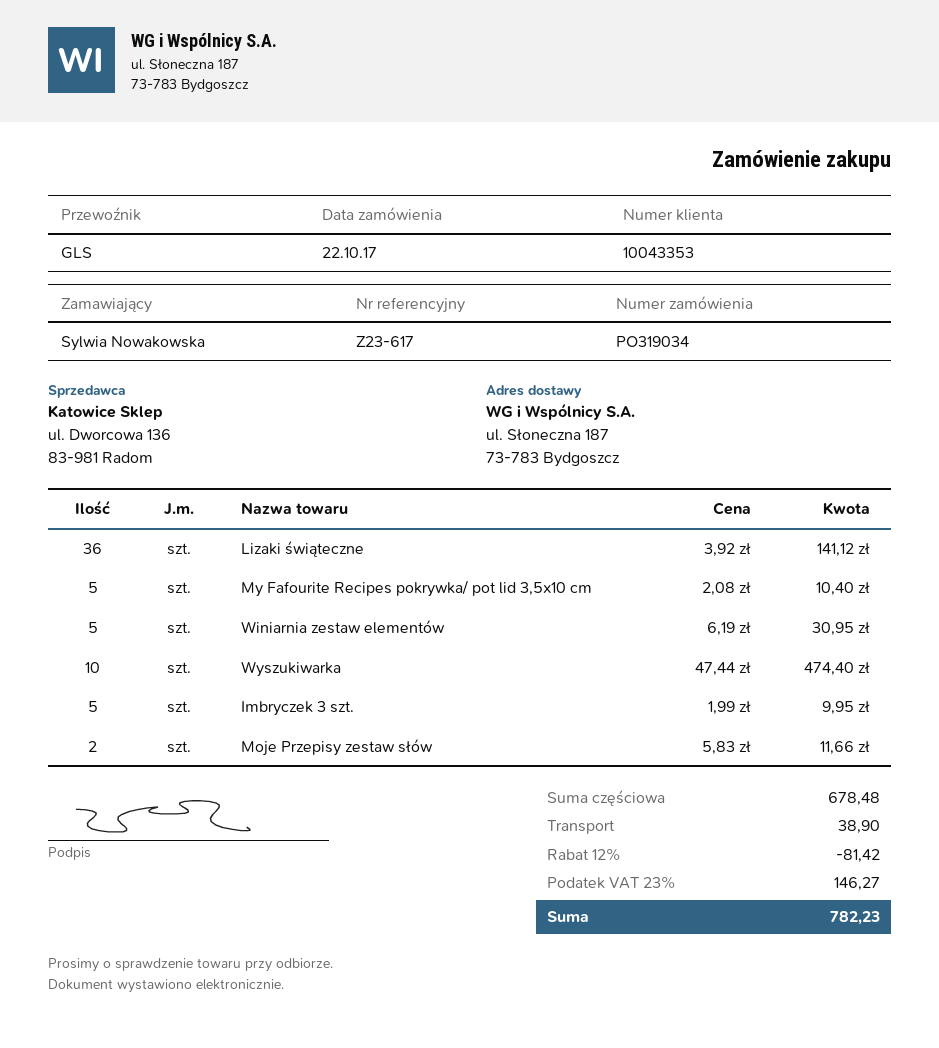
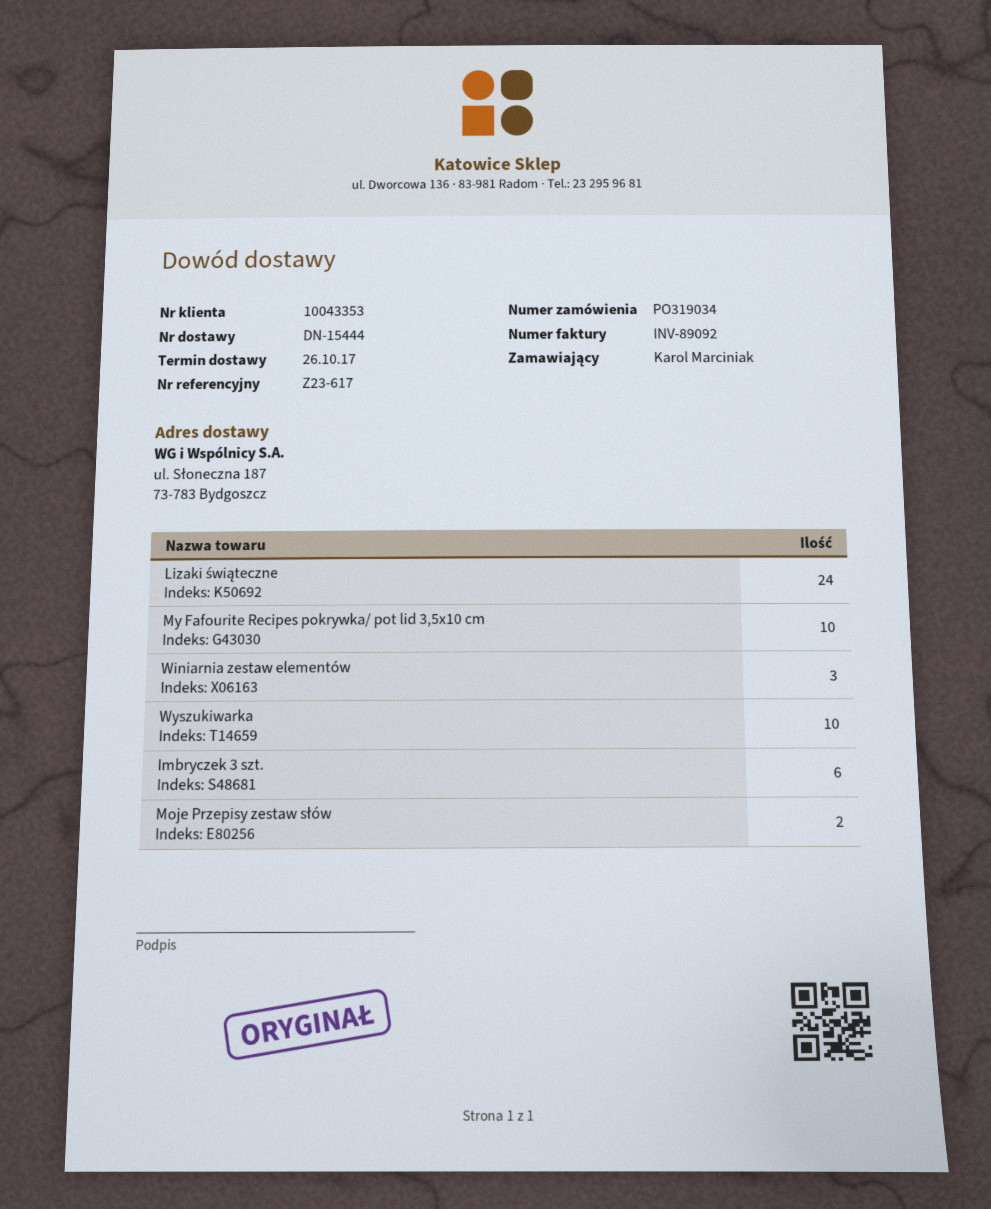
ordered by: Sylwia Nowakowska -> Karol Marciniak
Lizaki świąteczne: 36 -> 24
My Fafourite Recipes pokrywka/ pot lid 3,5x10 cm: 5 -> 10
Winiarnia zestaw elementów: 5 -> 3
Imbryczek 3 szt.: 5 -> 6

